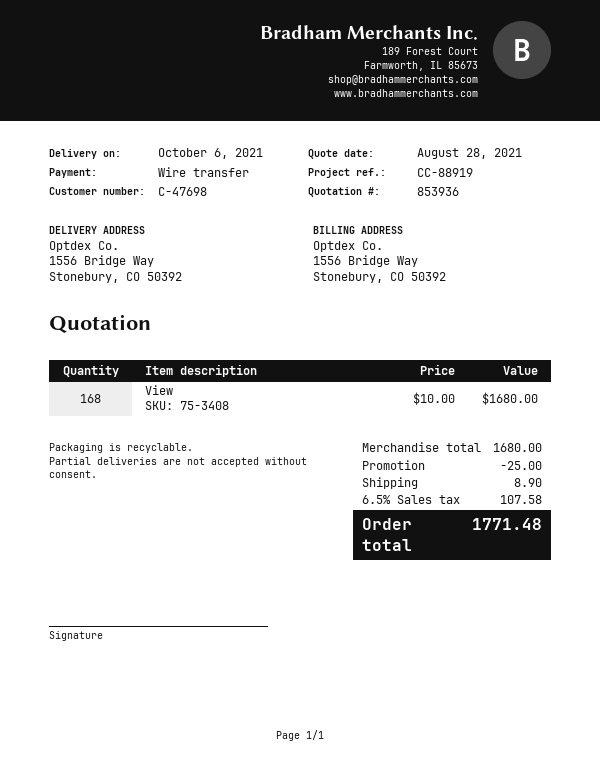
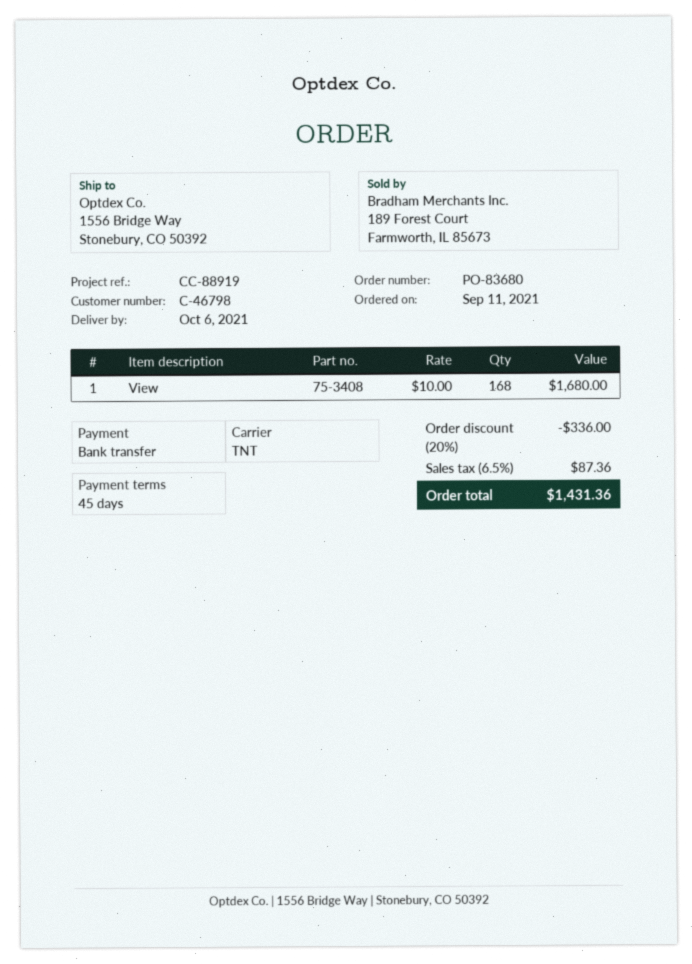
customer number: C-47698 -> C-46798
discount: 25.00 -> 336.00
shipping: 8.90 -> none
tax: 6.5% = 107.58 -> 6.5% = 87.36
total: 1771.48 -> 1431.36

